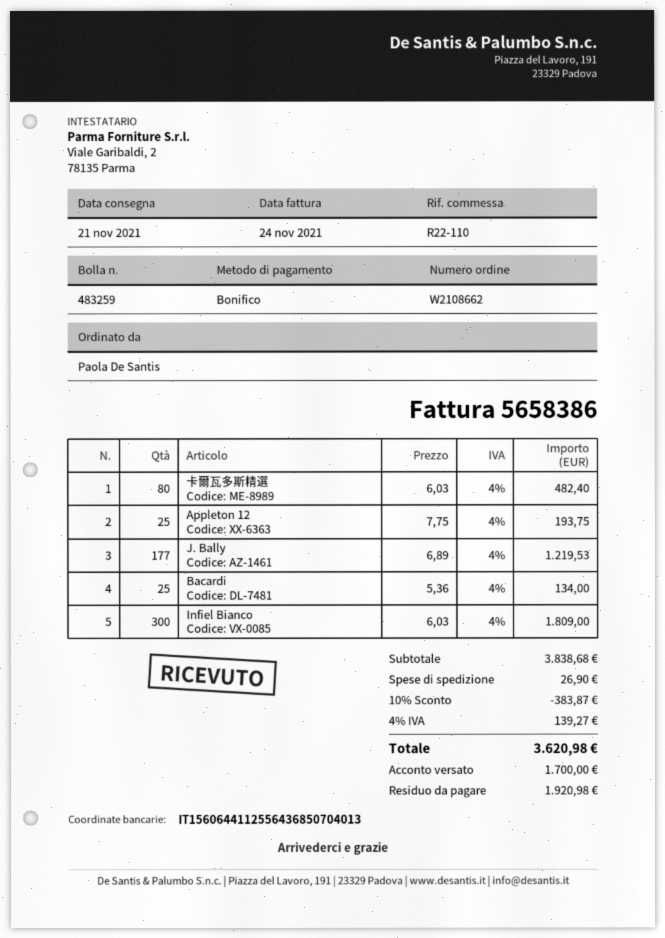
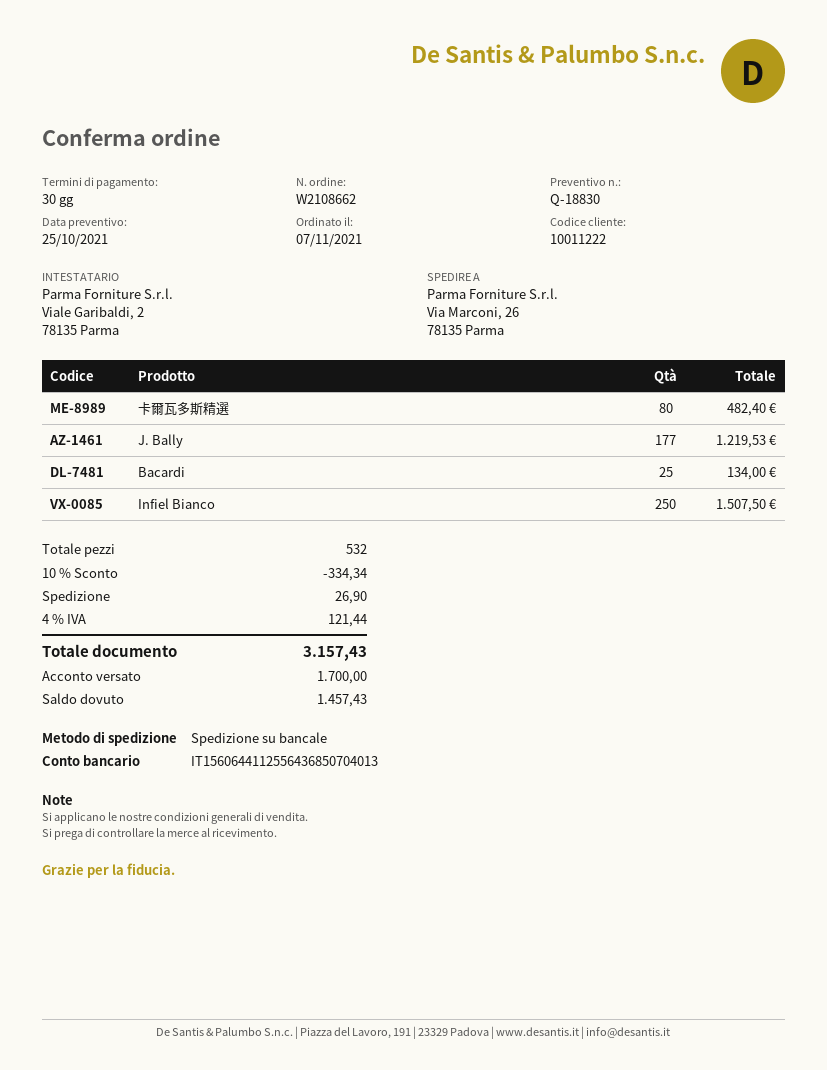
Appleton 12: 25 for 193.75 -> none
Infiel Bianco: 300 for 1809.00 -> 250 for 1507.50
discount: 10% = 383.87 -> 10% = 334.34
tax: 4% = 139.27 -> 4% = 121.44
total: 3620.98 -> 3157.43
balance: 1920.98 -> 1457.43

